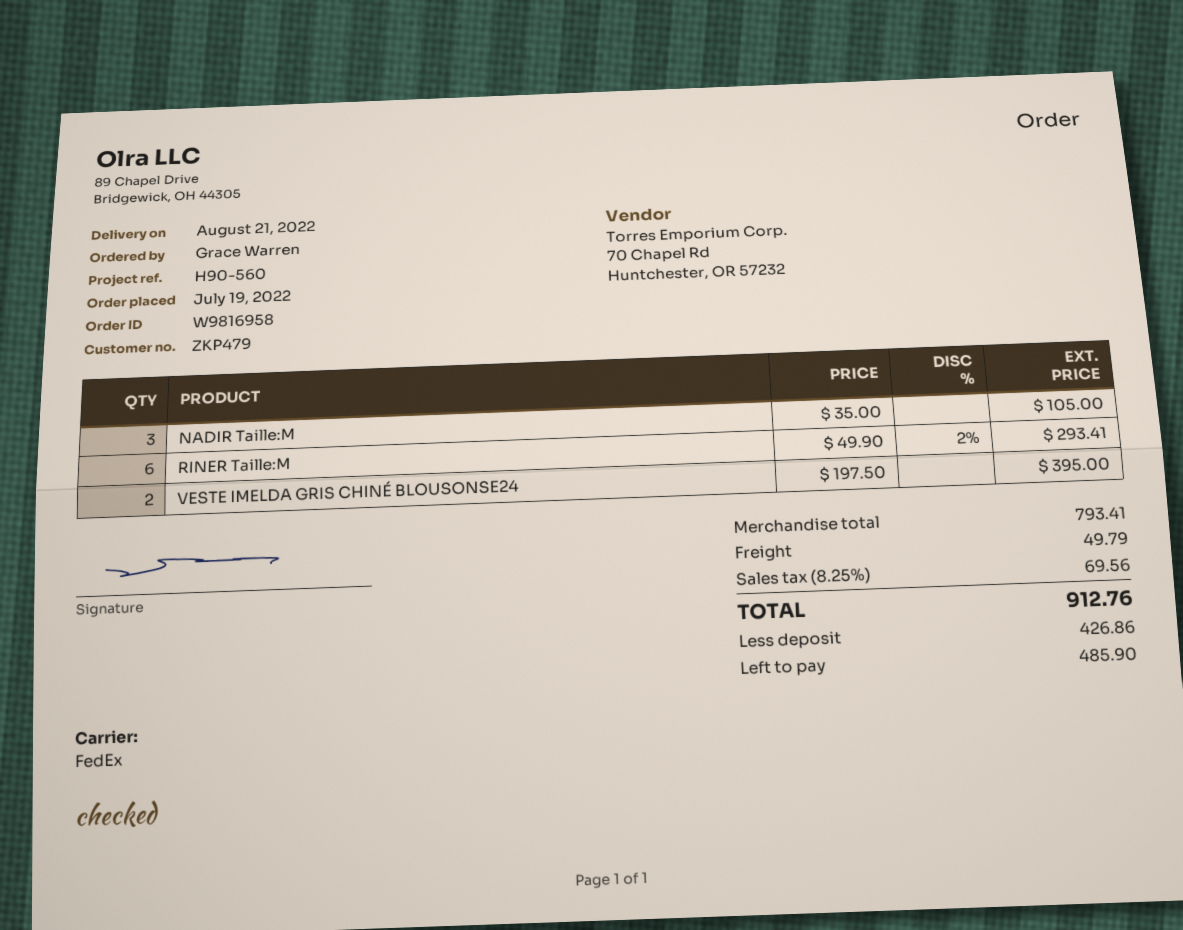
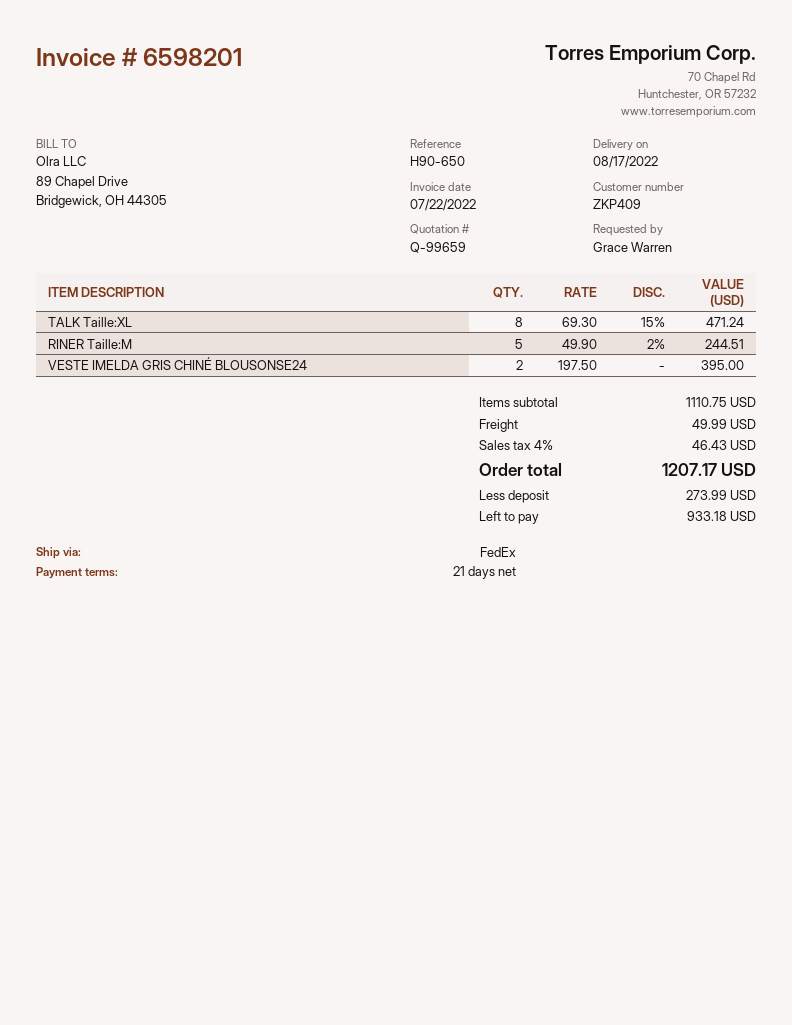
delivery date: 2022-08-21 -> 2022-08-17
customer number: ZKP479 -> ZKP409
reference: H90-560 -> H90-650
NADIR Taille:M: 3 x 35.00 = 105.00 -> none
RINER Taille:M: 6 x 49.90 - 2% = 293.41 -> 5 x 49.90 - 2% = 244.51
TALK Taille:XL: none -> 8 x 69.30 - 15% = 471.24
subtotal: 793.41 -> 1110.75
shipping: 49.79 -> 49.99
tax: 8.25% = 69.56 -> 4% = 46.43
total: 912.76 -> 1207.17
deposit: 426.86 -> 273.99
balance: 485.90 -> 933.18

